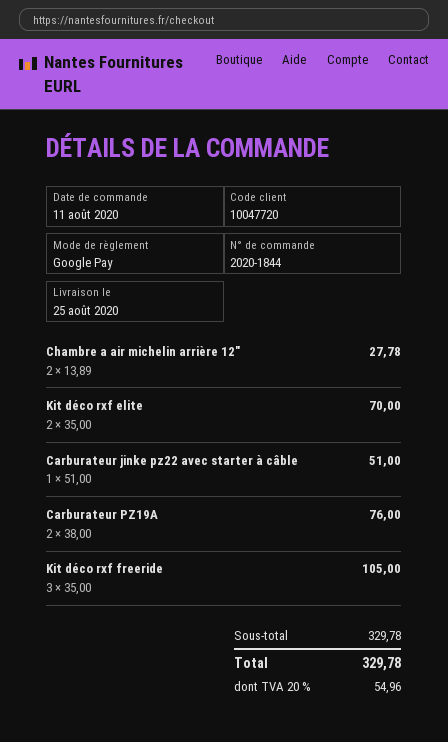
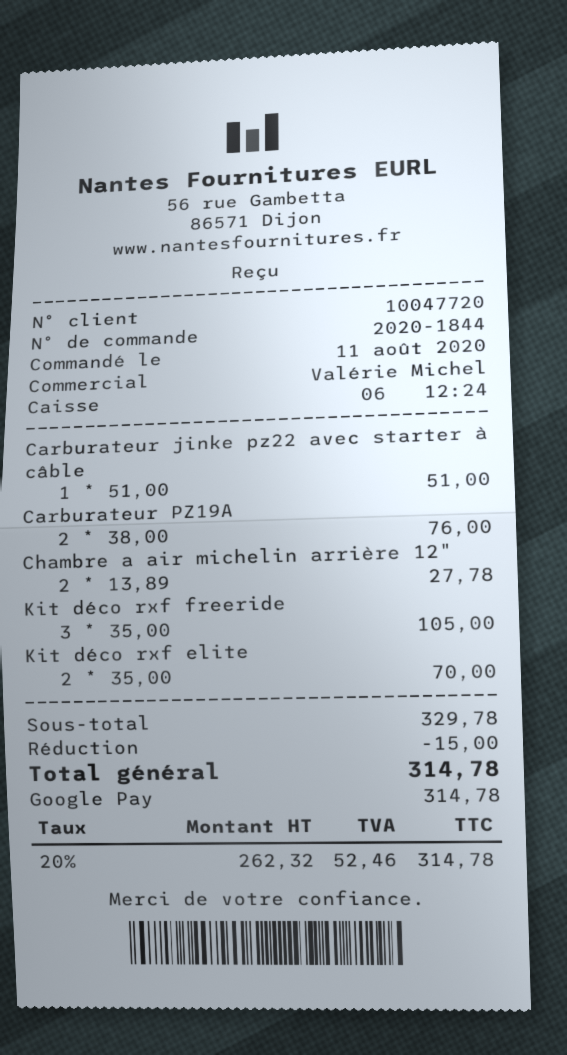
discount: none -> 15.00
tax: 20% = 54.96 -> 20% = 52.46
total: 329.78 -> 314.78

